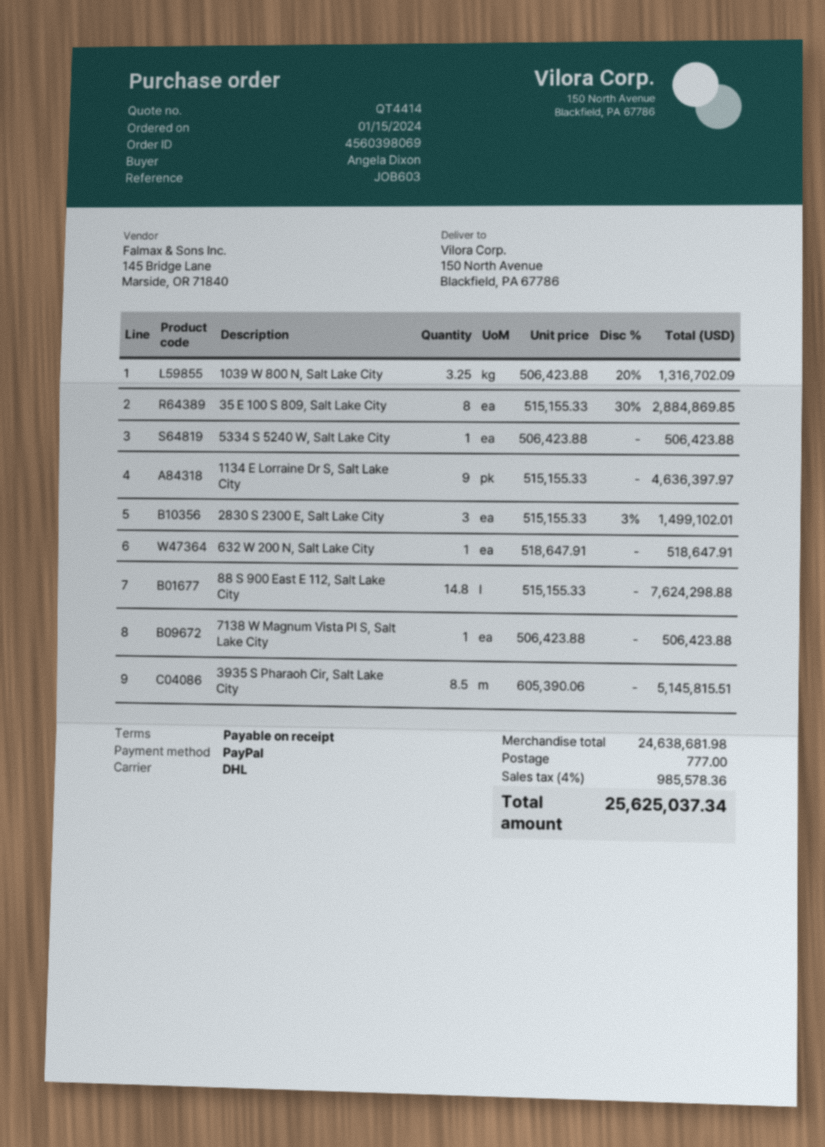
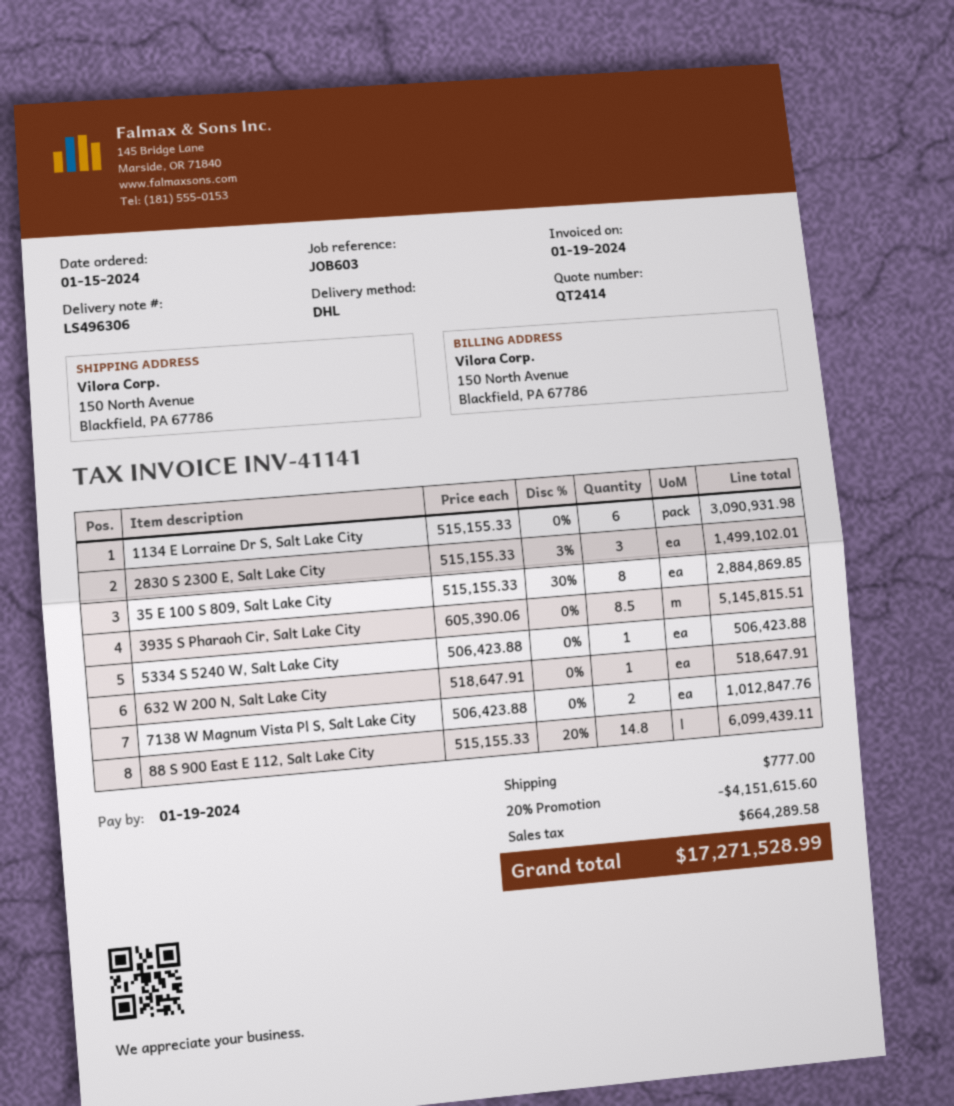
quote number: QT4414 -> QT2414
1039 W 800 N, Salt Lake City: 3.25 x 506423.88 - 20% = 1316702.09 -> none
1134 E Lorraine Dr S, Salt Lake City: 9 x 515155.33 = 4636397.97 -> 6 x 515155.33 = 3090931.98
88 S 900 East E 112, Salt Lake City: 14.8 x 515155.33 = 7624298.88 -> 14.8 x 515155.33 - 20% = 6099439.11
7138 W Magnum Vista Pl S, Salt Lake City: 1 x 506423.88 = 506423.88 -> 2 x 506423.88 = 1012847.76
discount: none -> 20% = 4151615.60
tax: 985578.36 -> 664289.58
total: 25625037.34 -> 17271528.99

